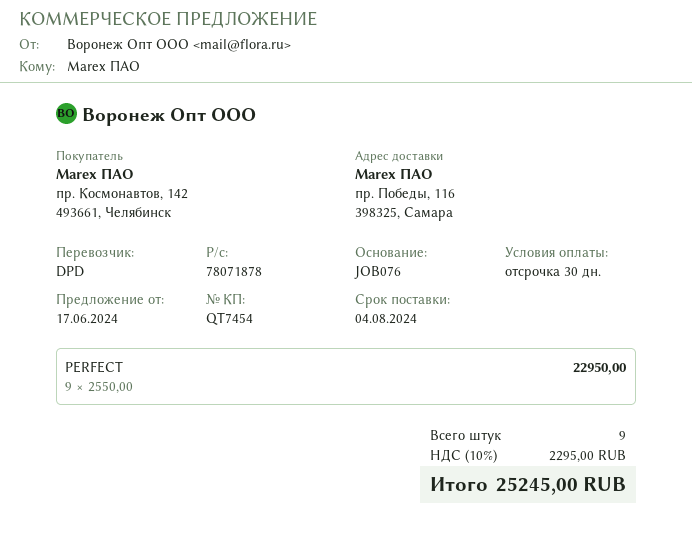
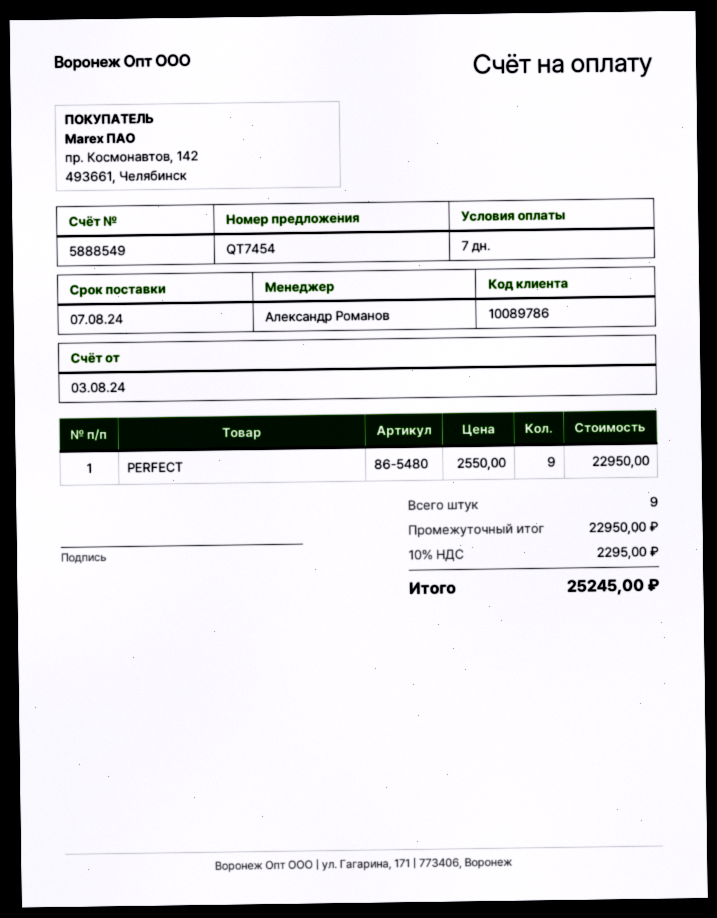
delivery date: 2024-08-04 -> 2024-08-07
payment terms: 30 days -> 7 days

